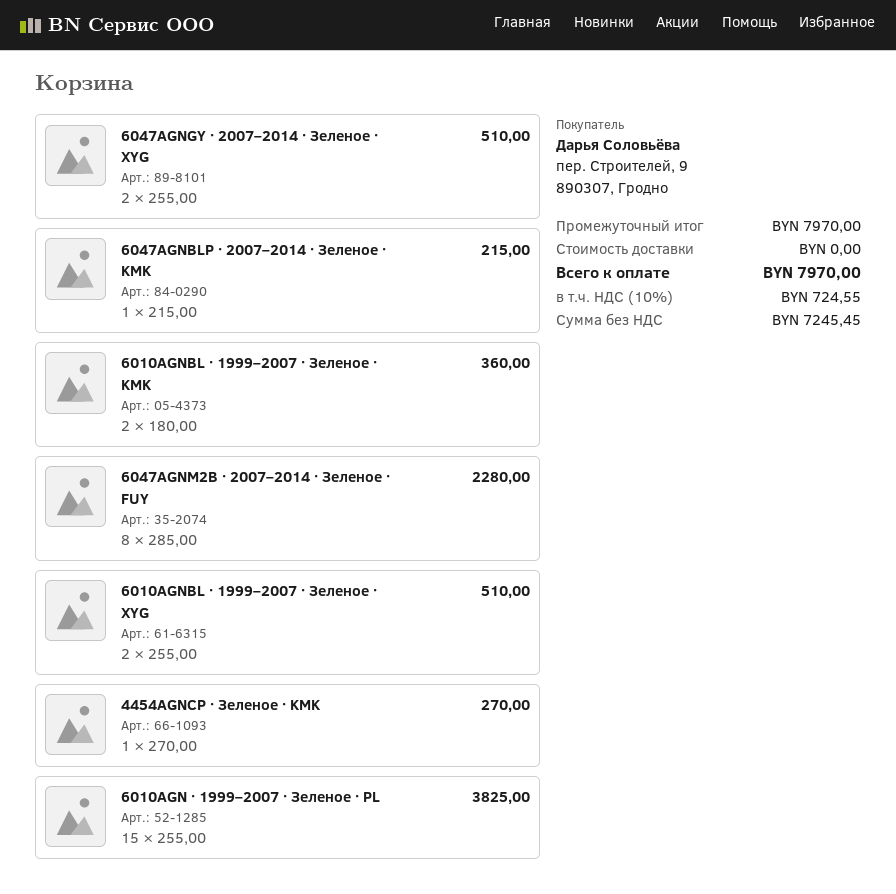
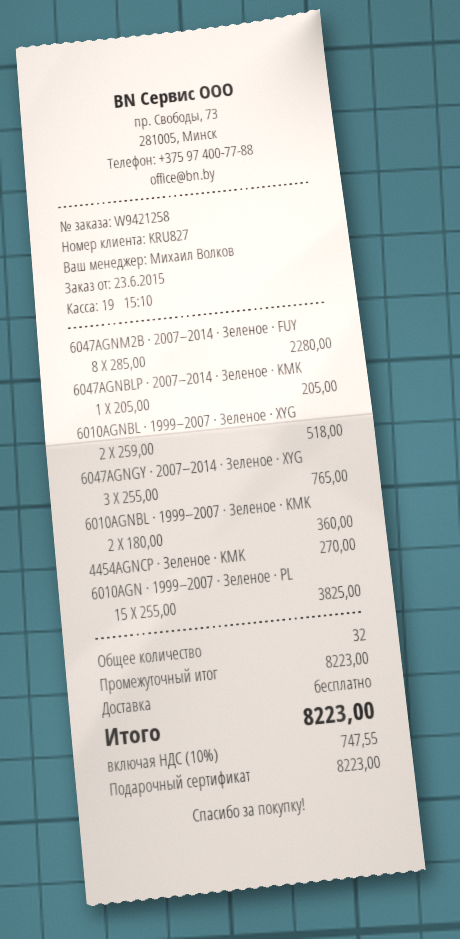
6047AGNGY · 2007–2014 · Зеленое · XYG: 2 x 255.00 = 510.00 -> 3 x 255.00 = 765.00
6047AGNBLP · 2007–2014 · Зеленое · KMK: 1 x 215.00 = 215.00 -> 1 x 205.00 = 205.00
6010AGNBL · 1999–2007 · Зеленое · XYG: 2 x 255.00 = 510.00 -> 2 x 259.00 = 518.00
subtotal: 7970.00 -> 8223.00
tax: 10% = 724.55 -> 10% = 747.55
total: 7970.00 -> 8223.00

